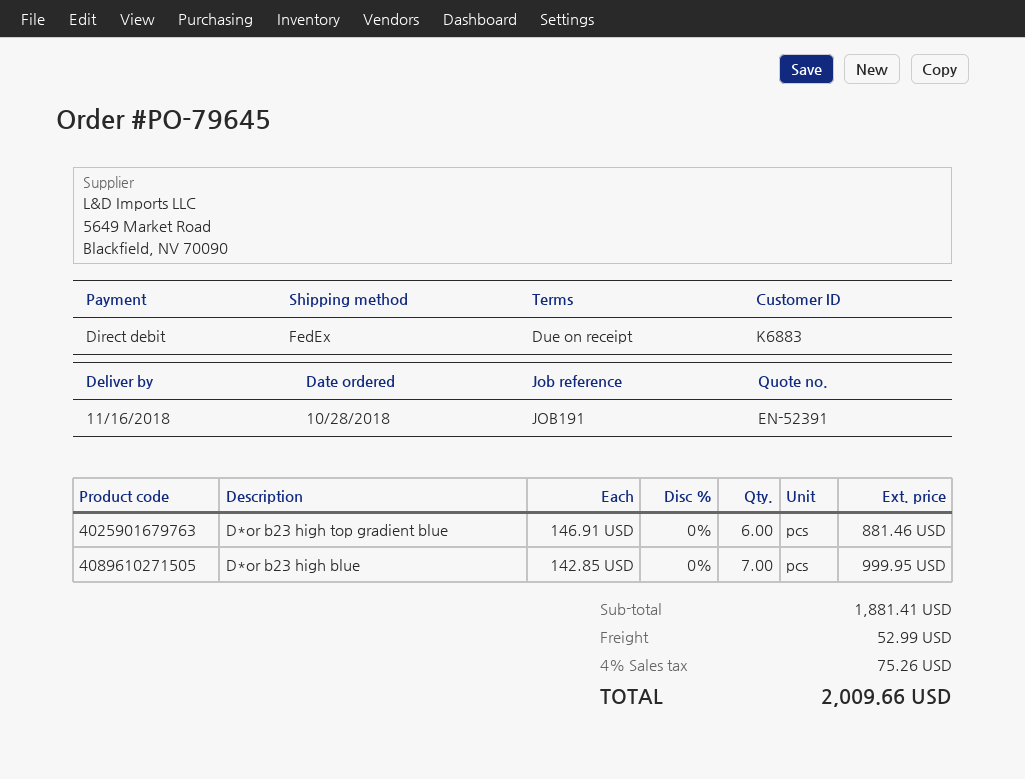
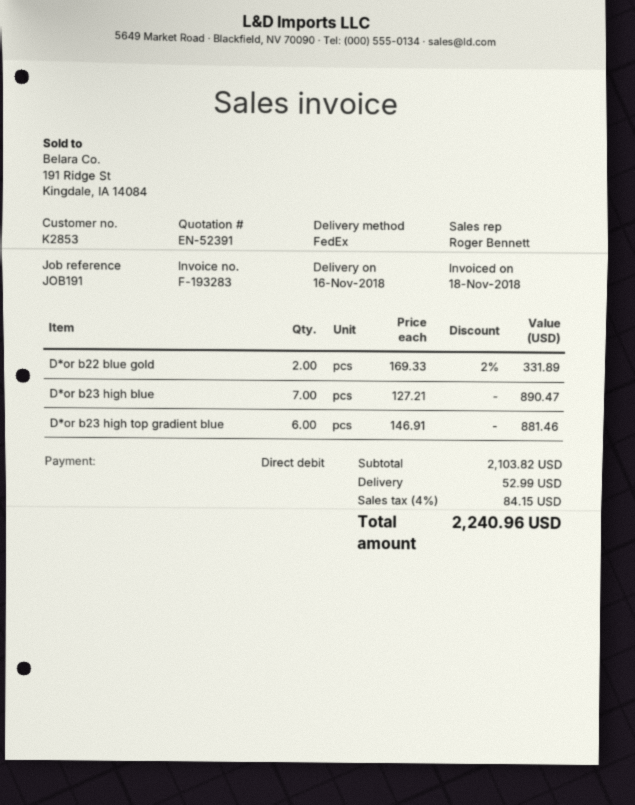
customer number: K6883 -> K2853
D*or b23 high blue: 7 x 142.85 = 999.95 -> 7 x 127.21 = 890.47
D*or b22 blue gold: none -> 2 x 169.33 - 2% = 331.89
subtotal: 1881.41 -> 2103.82
tax: 4% = 75.26 -> 4% = 84.15
total: 2009.66 -> 2240.96

